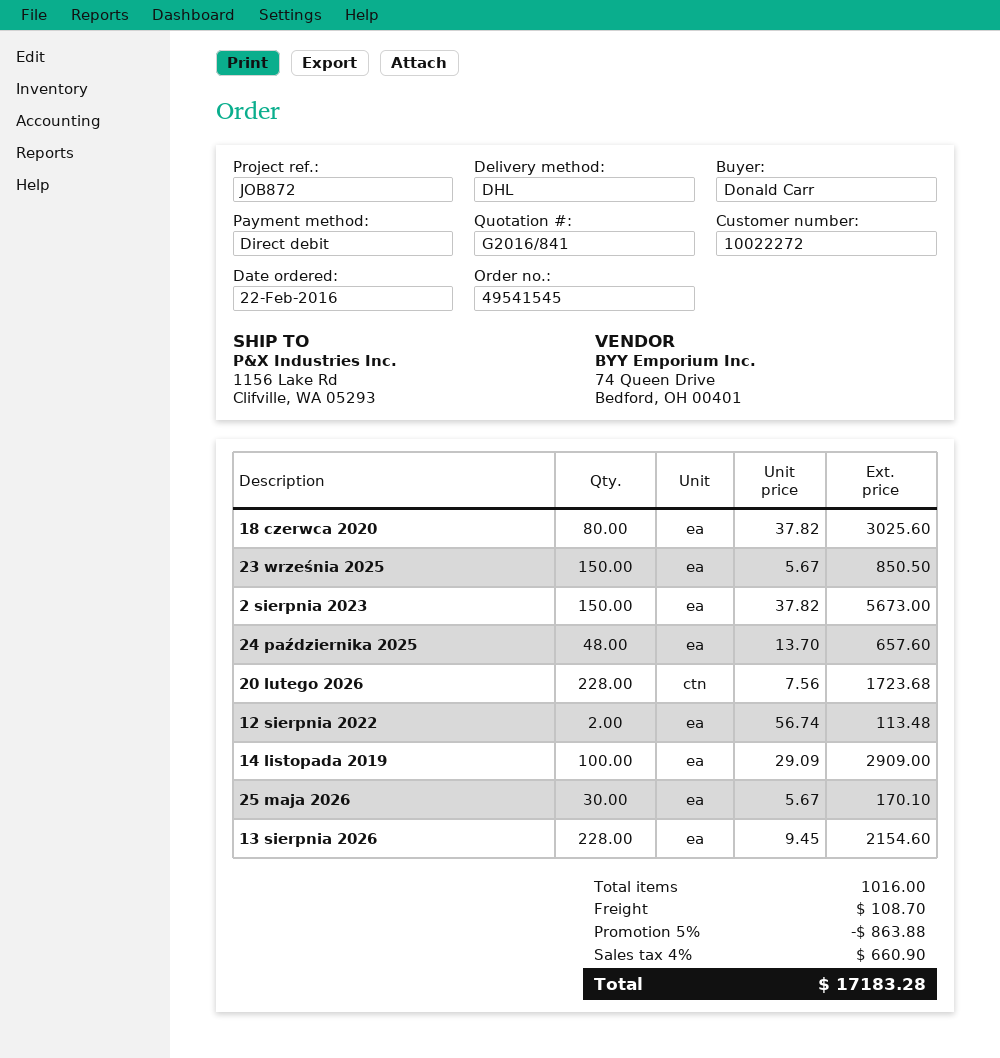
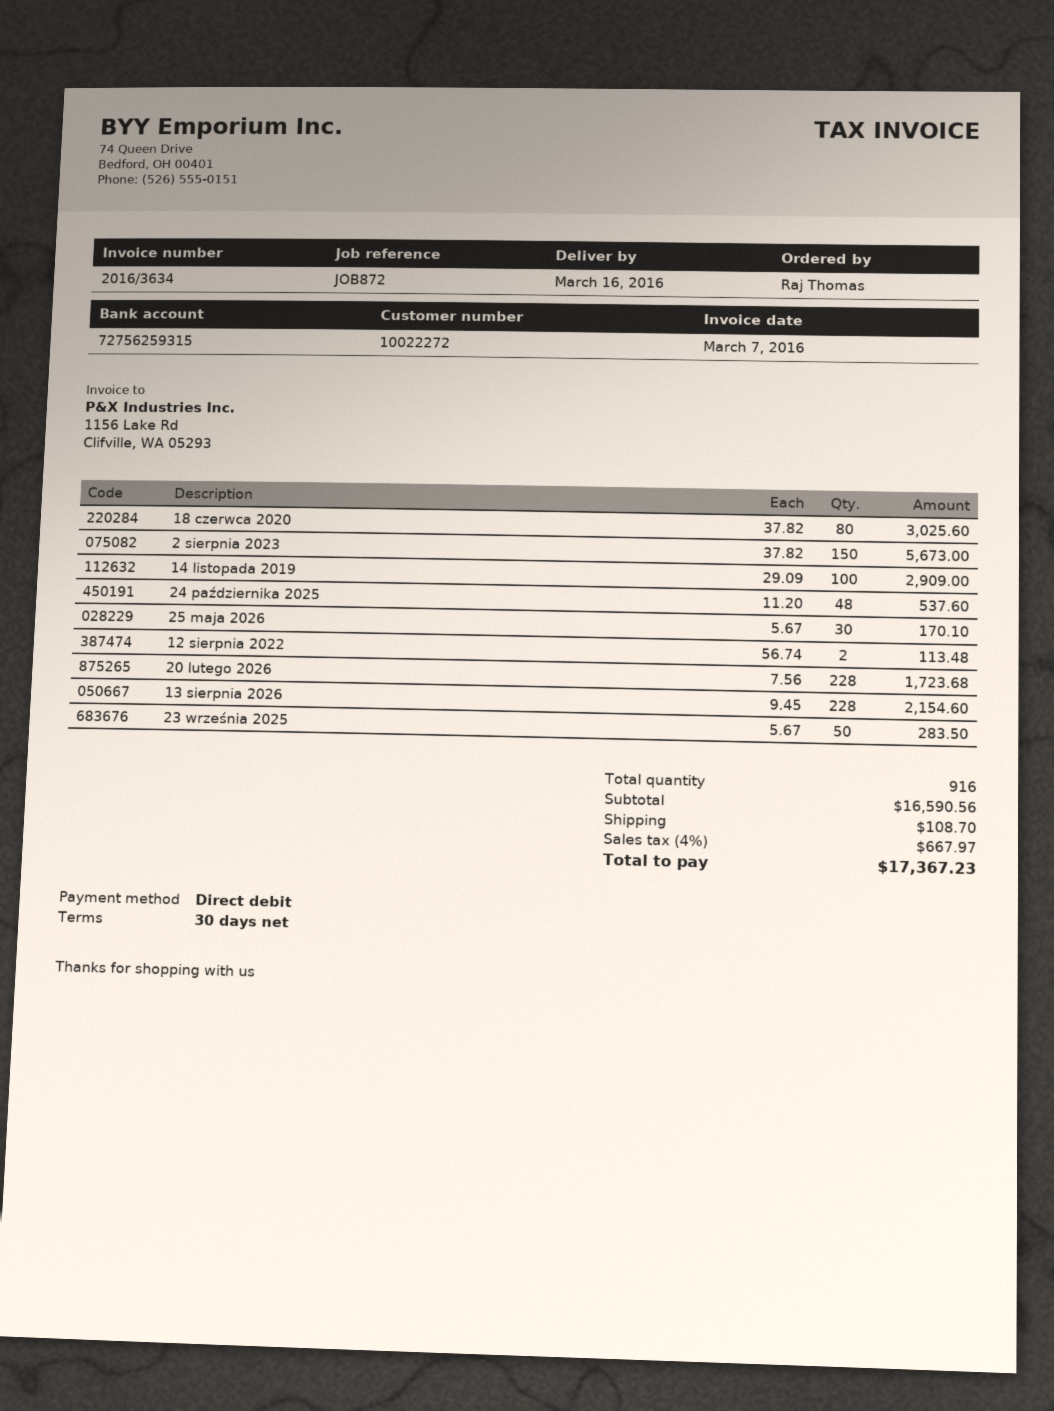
ordered by: Donald Carr -> Raj Thomas
23 września 2025: 150 x 5.67 = 850.50 -> 50 x 5.67 = 283.50
24 października 2025: 48 x 13.70 = 657.60 -> 48 x 11.20 = 537.60
total quantity: 1016 -> 916
discount: 5% = 863.88 -> none
tax: 4% = 660.90 -> 4% = 667.97
total: 17183.28 -> 17367.23

